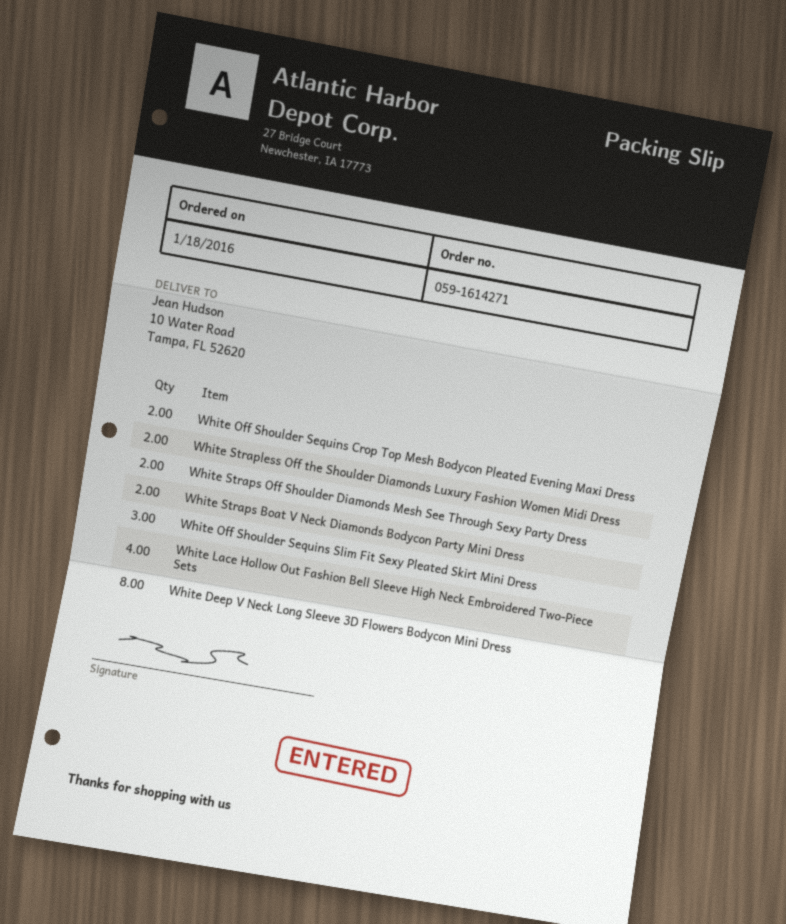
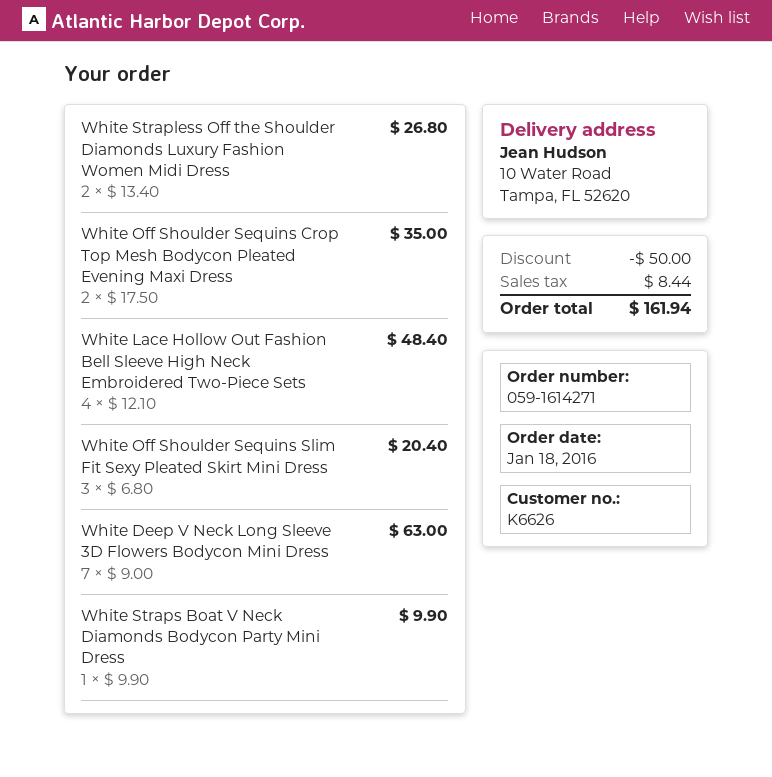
White Straps Off Shoulder Diamonds Mesh See Through Sexy Party Dress: 2 -> none
White Straps Boat V Neck Diamonds Bodycon Party Mini Dress: 2 -> 1
White Deep V Neck Long Sleeve 3D Flowers Bodycon Mini Dress: 8 -> 7

